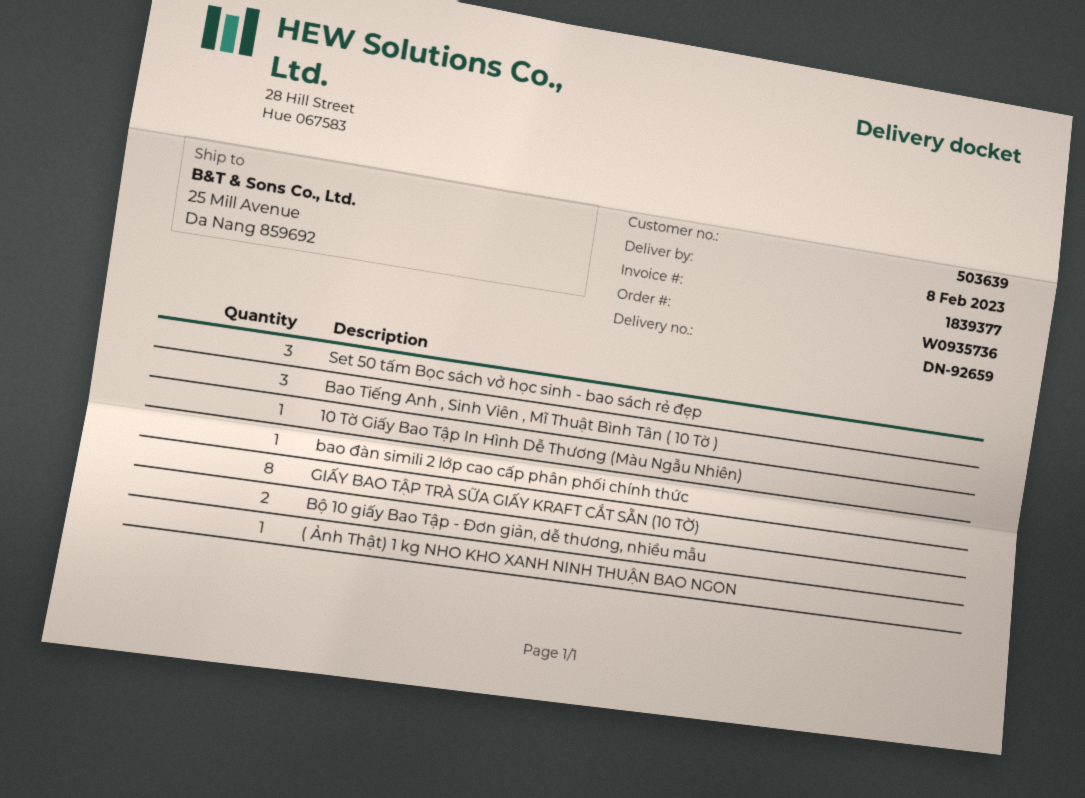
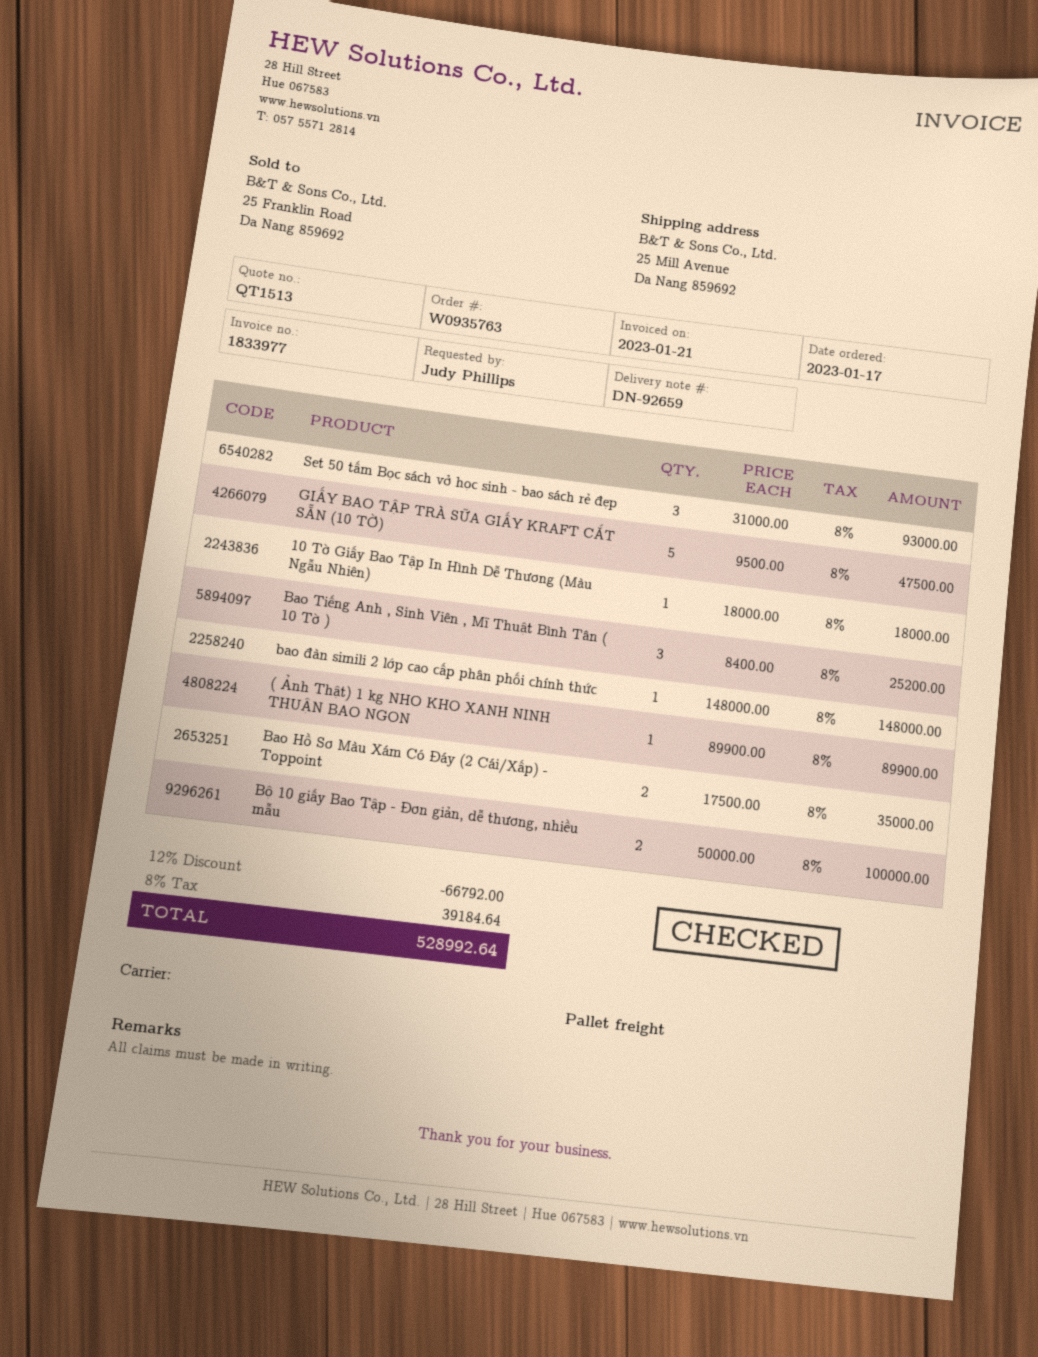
order number: W0935736 -> W0935763
invoice number: 1839377 -> 1833977
GIẤY BAO TẬP TRÀ SỮA GIẤY KRAFT CẮT SẴN (10 TỜ): 8 -> 5
Bao Hồ Sơ Màu Xám Có Đáy (2 Cái/Xấp) - Toppoint: none -> 2

